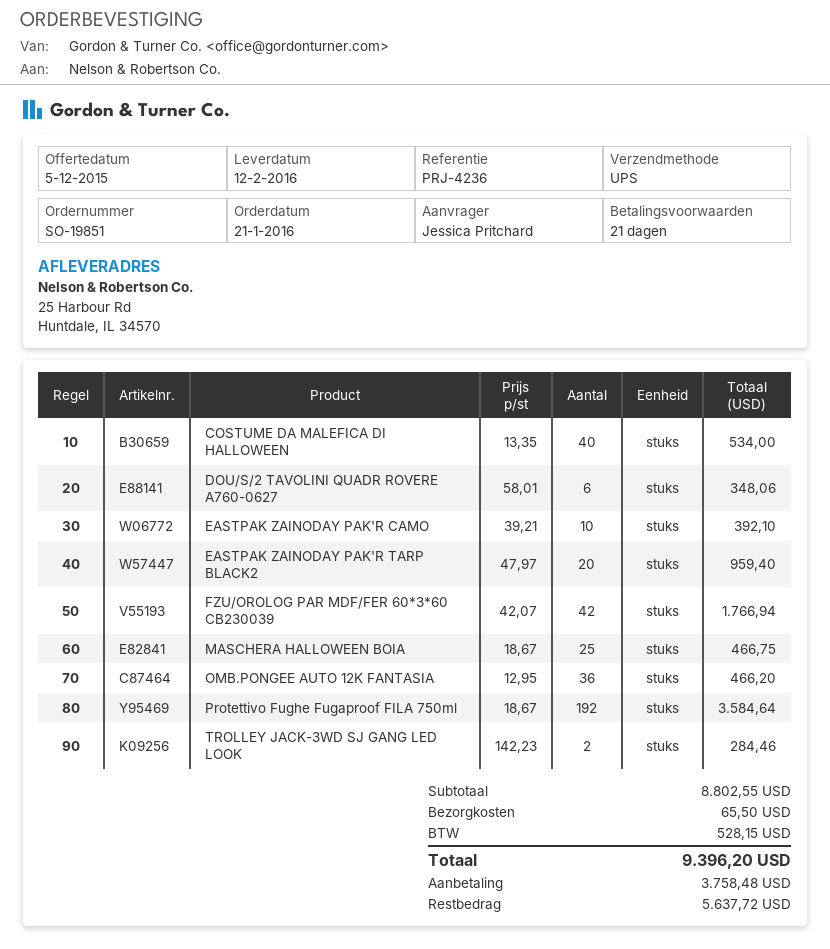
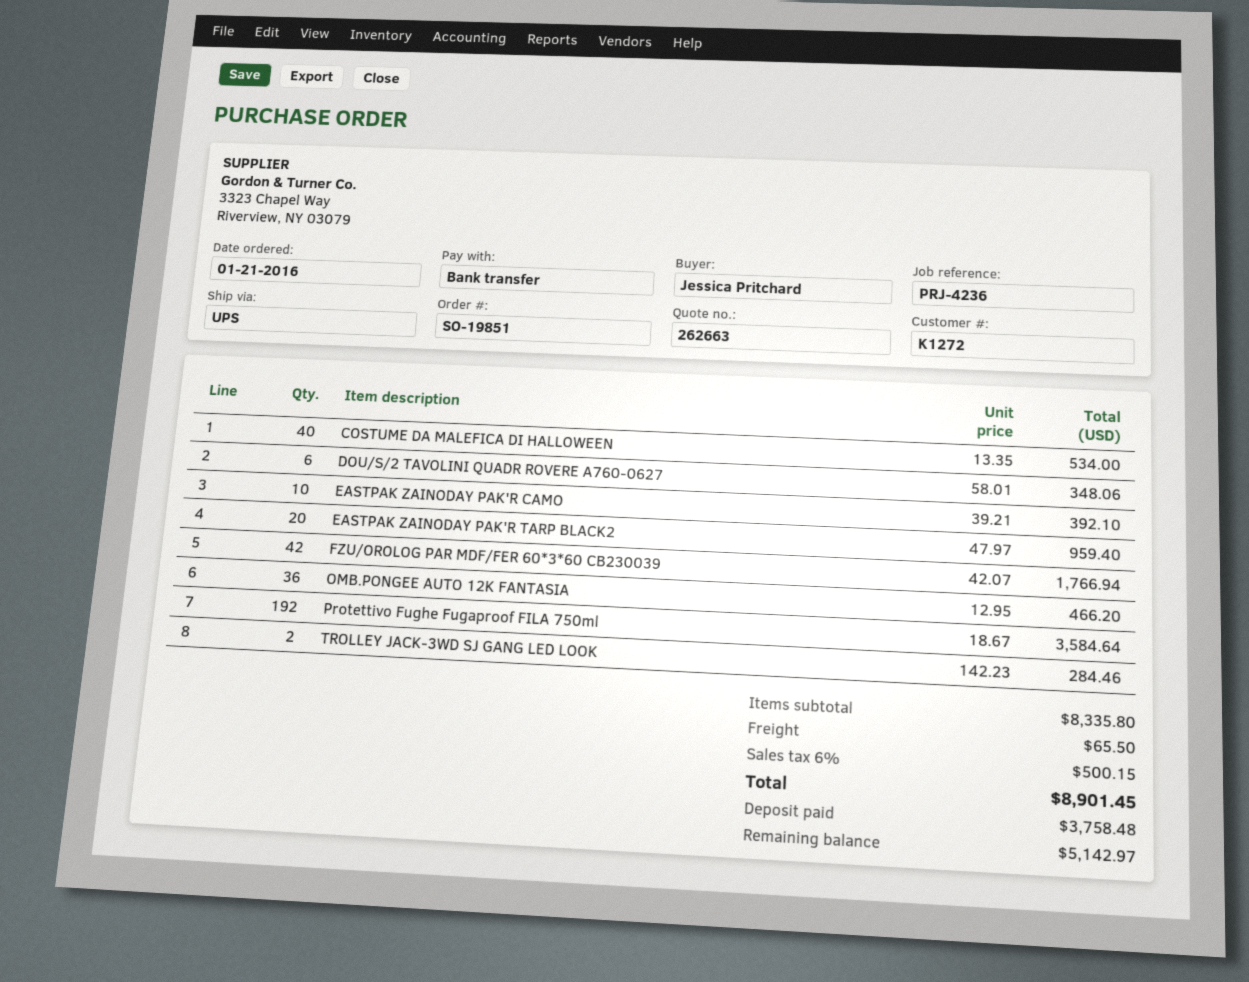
MASCHERA HALLOWEEN BOIA: 25 x 18.67 = 466.75 -> none
subtotal: 8802.55 -> 8335.80
tax: 528.15 -> 500.15
total: 9396.20 -> 8901.45
balance: 5637.72 -> 5142.97

